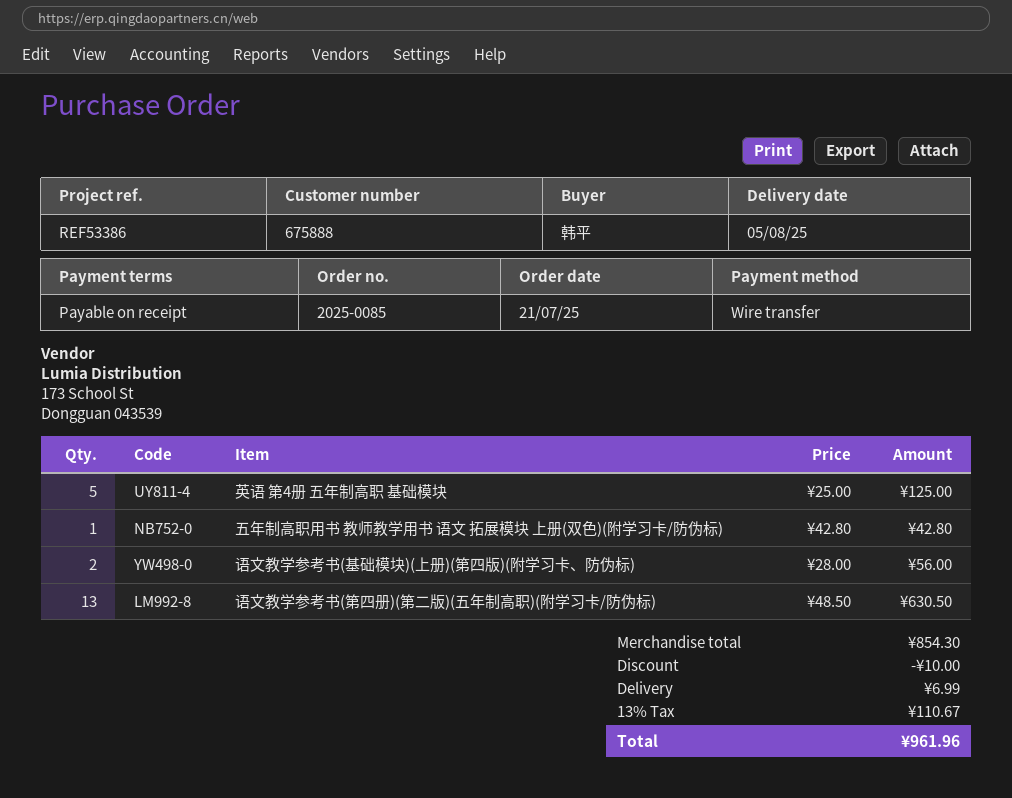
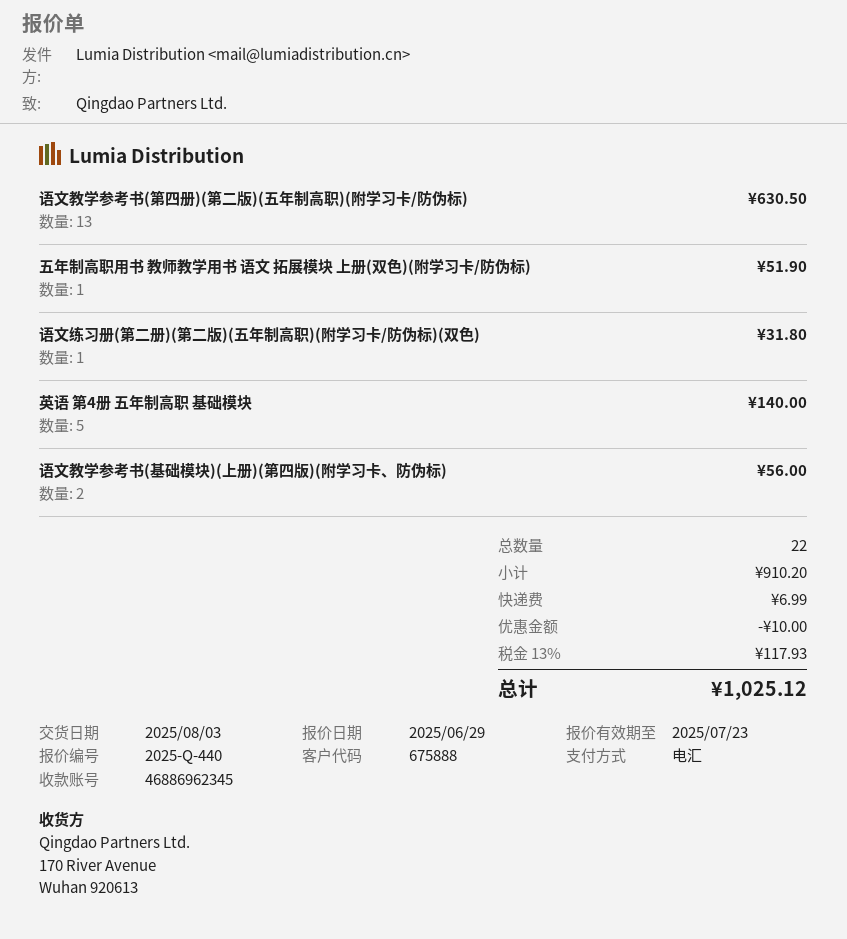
delivery date: 2025-08-05 -> 2025-08-03
英语 第4册 五年制高职 基础模块: 5 for 125.00 -> 5 for 140.00
五年制高职用书 教师教学用书 语文 拓展模块 上册(双色)(附学习卡/防伪标): 1 for 42.80 -> 1 for 51.90
语文练习册(第二册)(第二版)(五年制高职)(附学习卡/防伪标)(双色): none -> 1 for 31.80
subtotal: 854.30 -> 910.20
tax: 13% = 110.67 -> 13% = 117.93
total: 961.96 -> 1025.12

